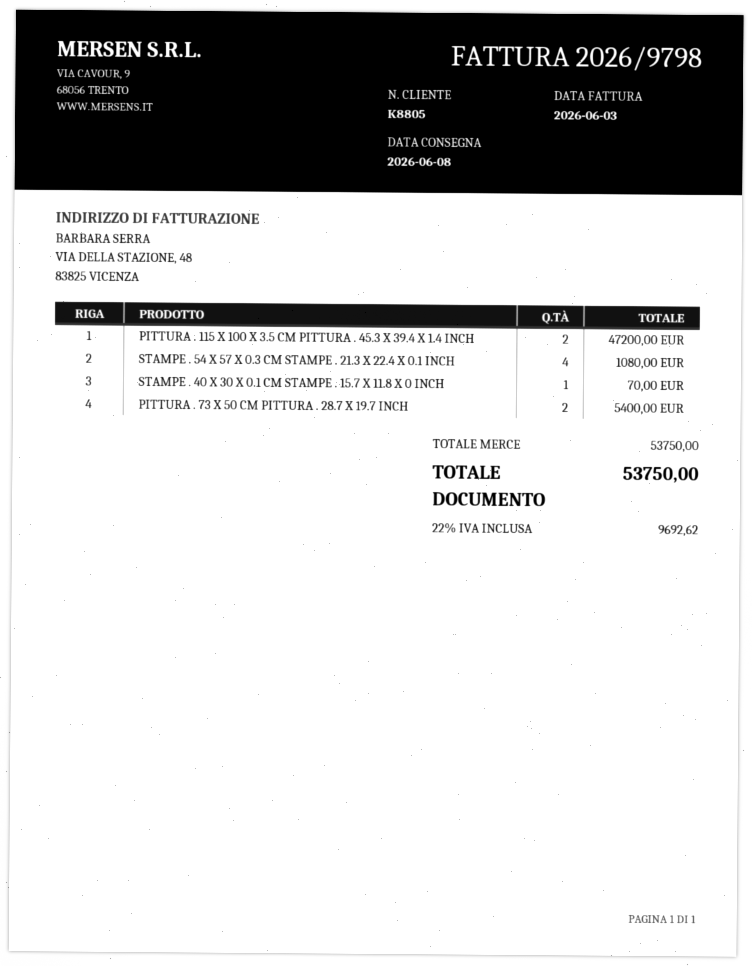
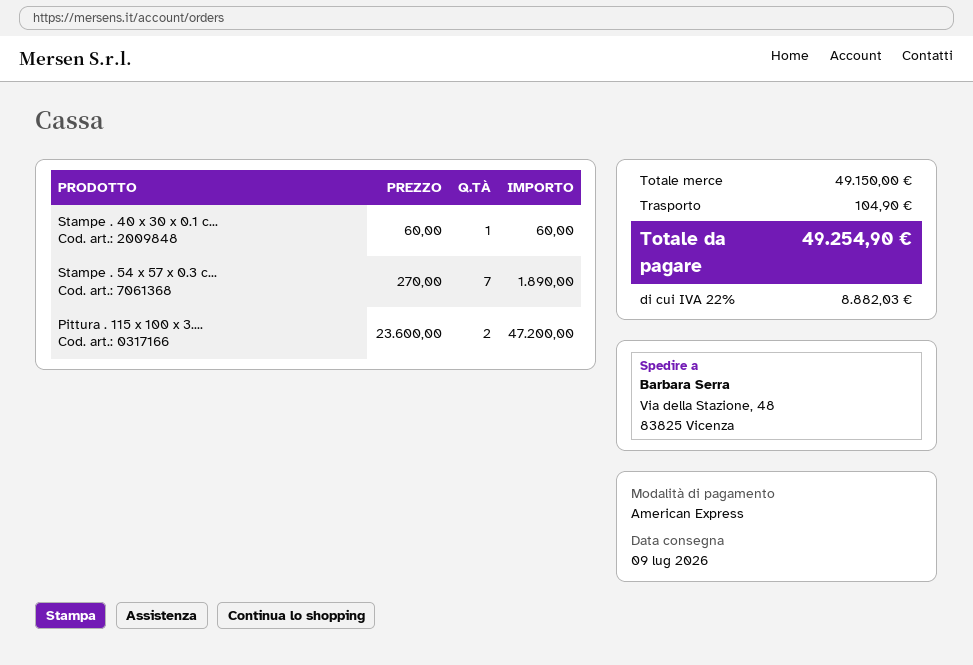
delivery date: 2026-06-08 -> 2026-07-09
STAMPE . 54 X 57 X 0.3 CM STAMPE . 21.3 X 22.4 X 0.1 INCH: 4 for 1080.00 -> 7 for 1890.00
STAMPE . 40 X 30 X 0.1 CM STAMPE . 15.7 X 11.8 X 0 INCH: 1 for 70.00 -> 1 for 60.00
PITTURA . 73 X 50 CM PITTURA . 28.7 X 19.7 INCH: 2 for 5400.00 -> none
subtotal: 53750.00 -> 49150.00
shipping: none -> 104.90
tax: 22% = 9692.62 -> 22% = 8882.03
total: 53750.00 -> 49254.90

